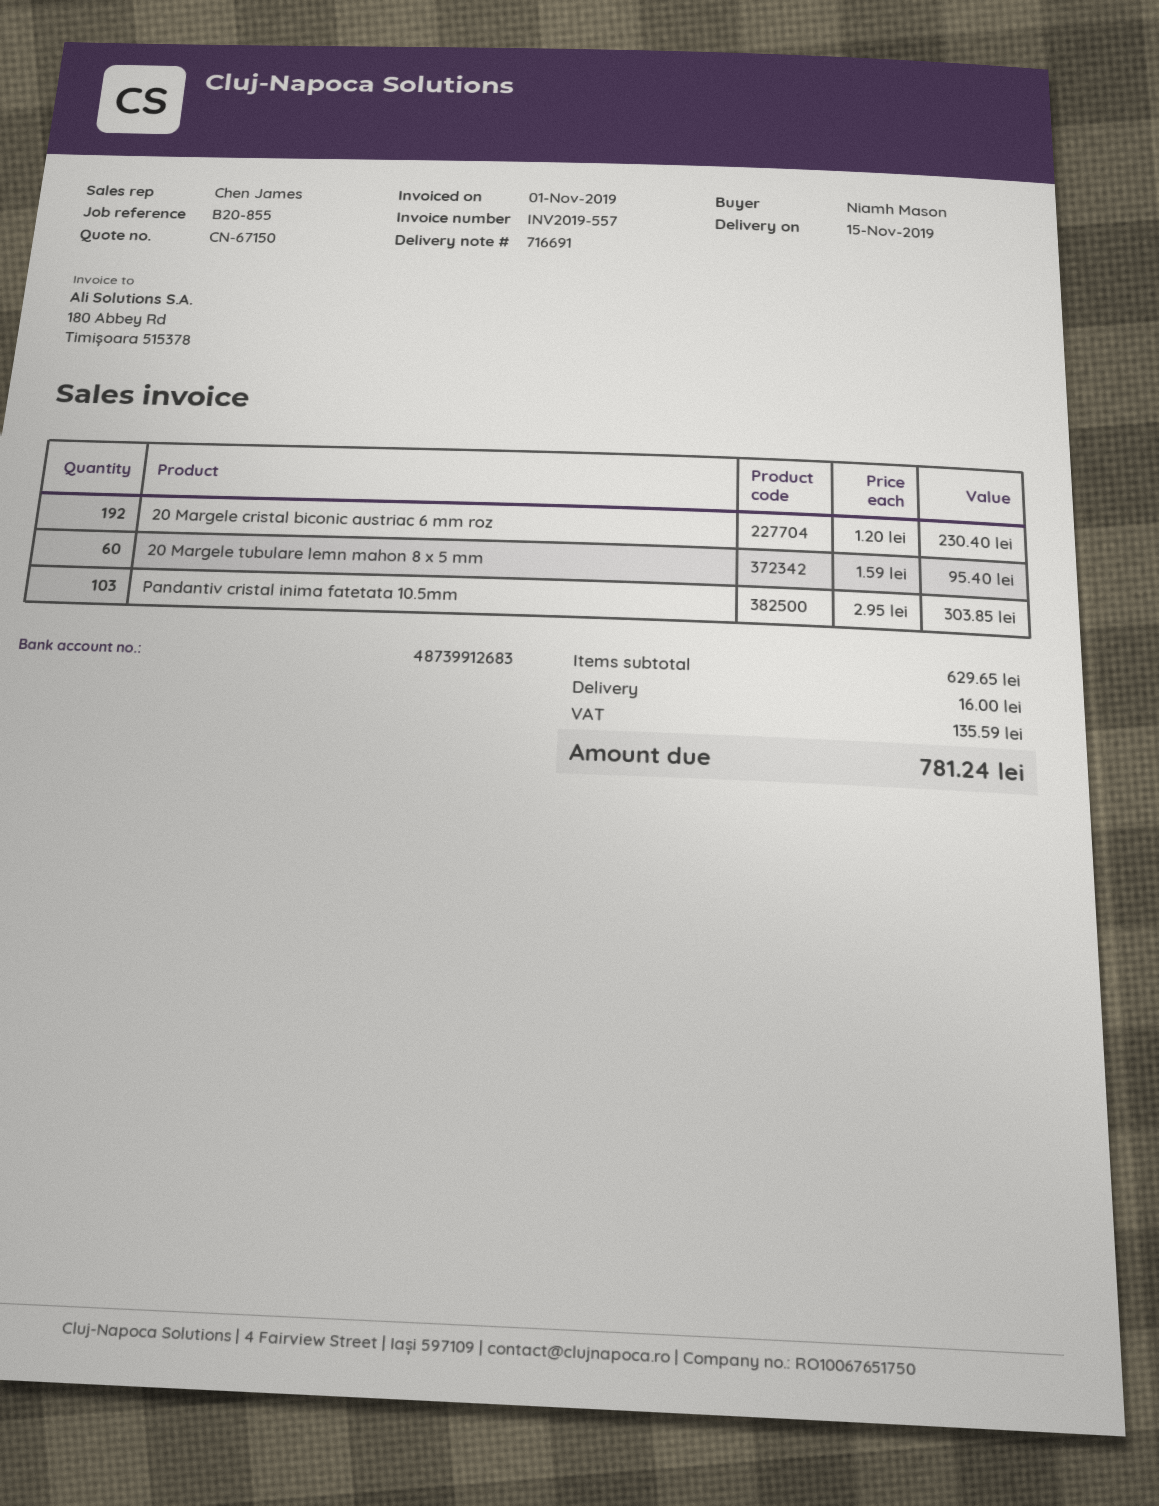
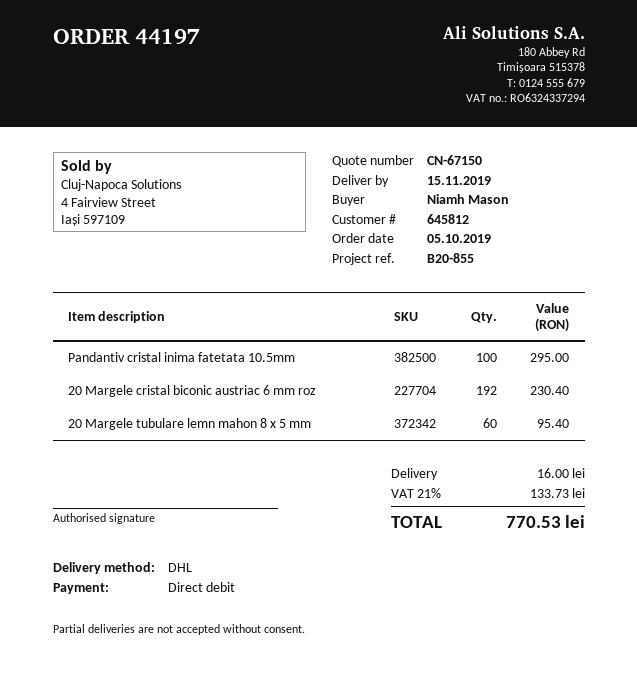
Pandantiv cristal inima fatetata 10.5mm: 103 for 303.85 -> 100 for 295.00
tax: 135.59 -> 133.73
total: 781.24 -> 770.53

